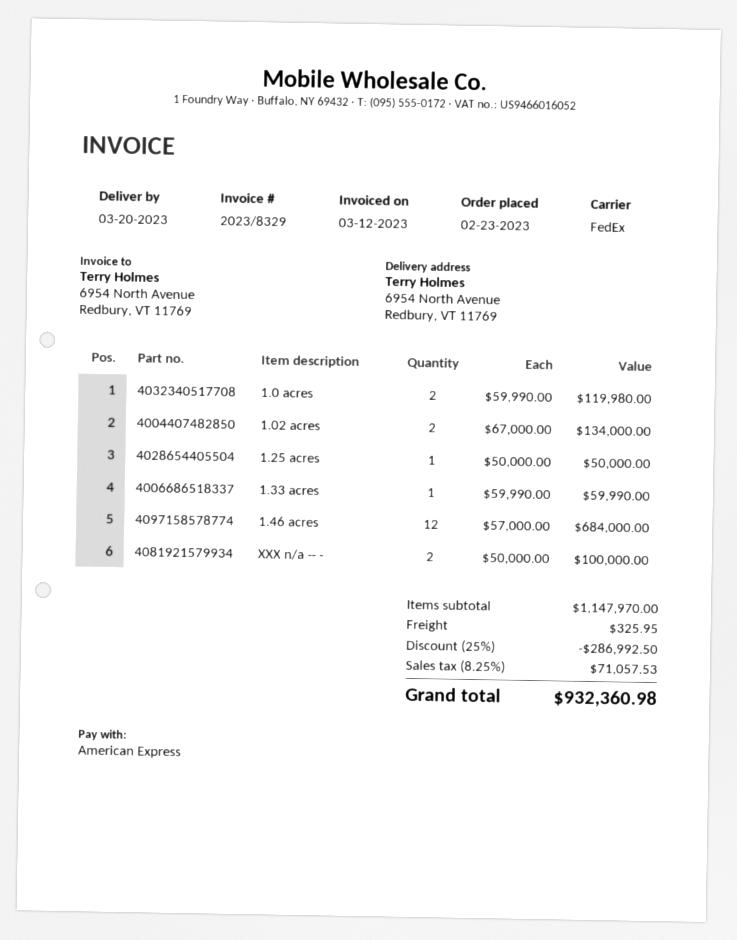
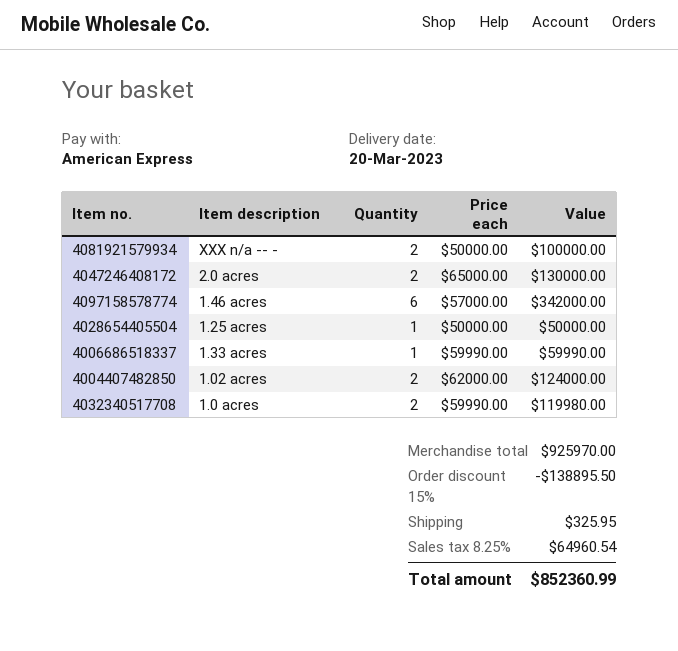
1.02 acres: 2 x 67000.00 = 134000.00 -> 2 x 62000.00 = 124000.00
1.46 acres: 12 x 57000.00 = 684000.00 -> 6 x 57000.00 = 342000.00
2.0 acres: none -> 2 x 65000.00 = 130000.00
subtotal: 1147970.00 -> 925970.00
discount: 25% = 286992.50 -> 15% = 138895.50
tax: 8.25% = 71057.53 -> 8.25% = 64960.54
total: 932360.98 -> 852360.99

